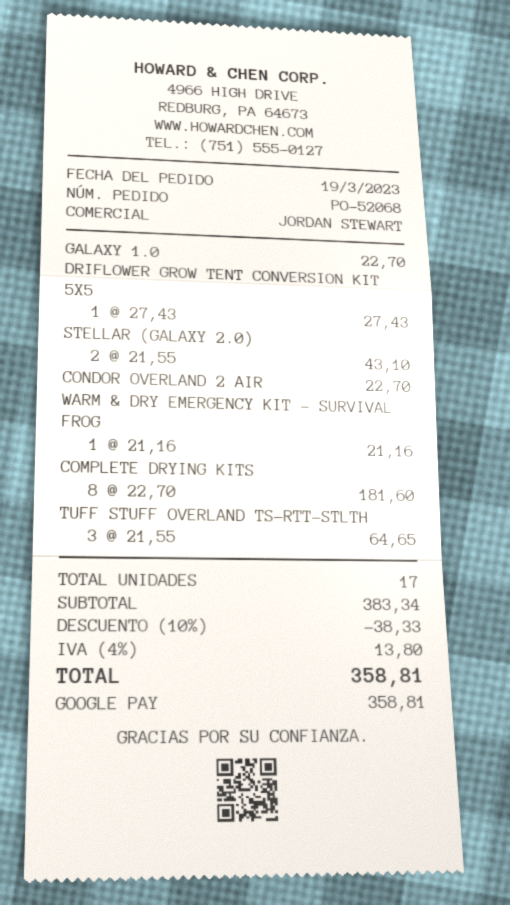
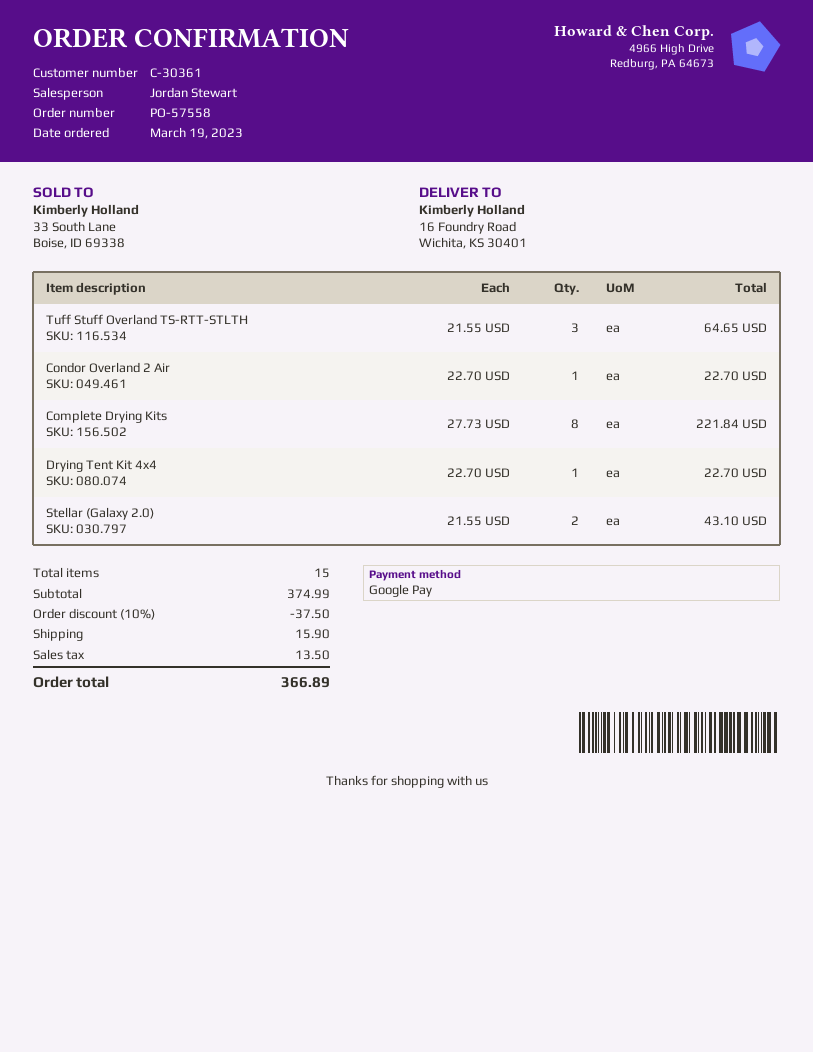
order number: PO-52068 -> PO-57558
GALAXY 1.0: 1 x 22.70 = 22.70 -> none
DRIFLOWER GROW TENT CONVERSION KIT 5X5: 1 x 27.43 = 27.43 -> none
WARM & DRY EMERGENCY KIT – SURVIVAL FROG: 1 x 21.16 = 21.16 -> none
COMPLETE DRYING KITS: 8 x 22.70 = 181.60 -> 8 x 27.73 = 221.84
Drying Tent Kit 4x4: none -> 1 x 22.70 = 22.70
total quantity: 17 -> 15
subtotal: 383.34 -> 374.99
discount: 10% = 38.33 -> 10% = 37.50
shipping: none -> 15.90
tax: 13.80 -> 13.50
total: 358.81 -> 366.89

